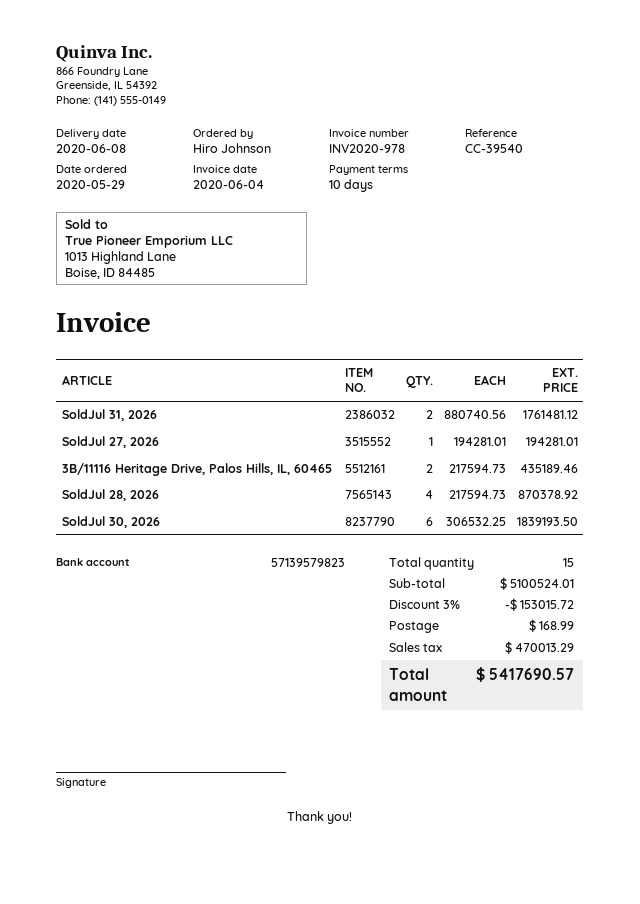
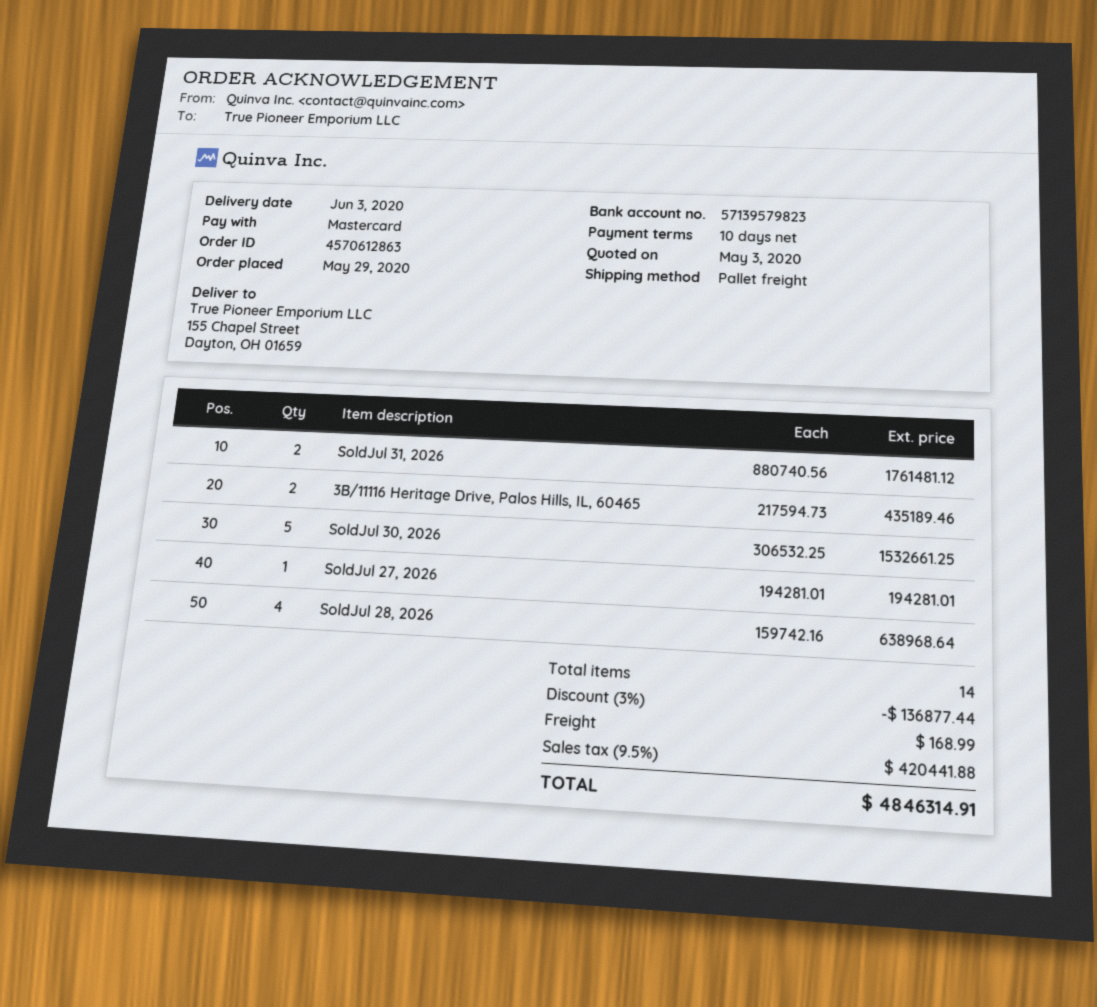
delivery date: 2020-06-08 -> 2020-06-03
SoldJul 28, 2026: 4 x 217594.73 = 870378.92 -> 4 x 159742.16 = 638968.64
SoldJul 30, 2026: 6 x 306532.25 = 1839193.50 -> 5 x 306532.25 = 1532661.25
total quantity: 15 -> 14
discount: 3% = 153015.72 -> 3% = 136877.44
tax: 470013.29 -> 420441.88
total: 5417690.57 -> 4846314.91

